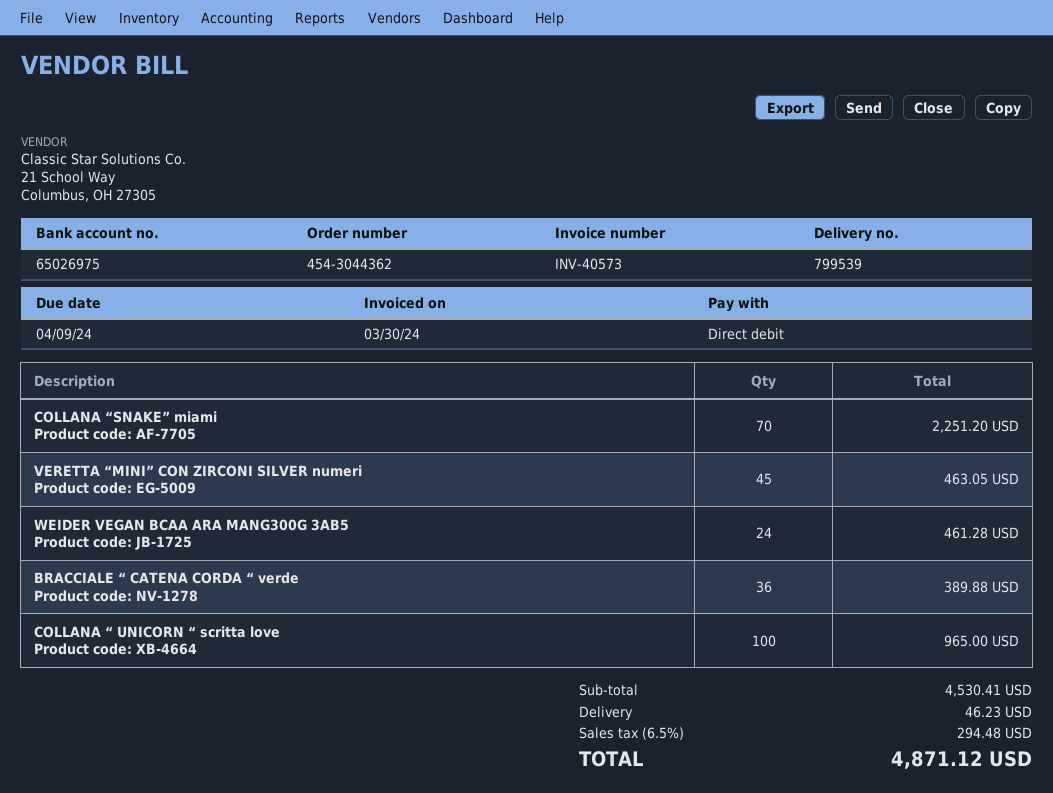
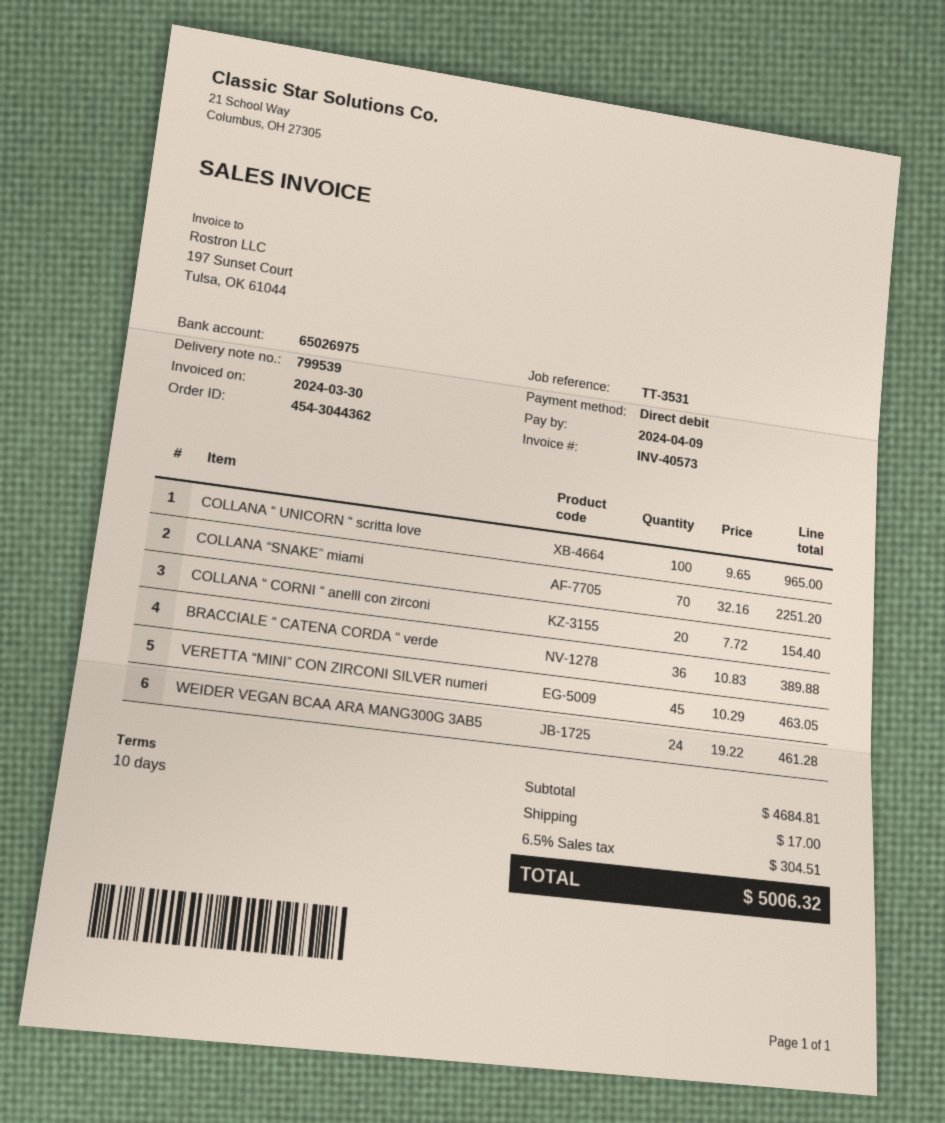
COLLANA “ CORNI “ anelll con zirconi: none -> 20 for 154.40
subtotal: 4530.41 -> 4684.81
shipping: 46.23 -> 17.00
tax: 6.5% = 294.48 -> 6.5% = 304.51
total: 4871.12 -> 5006.32

